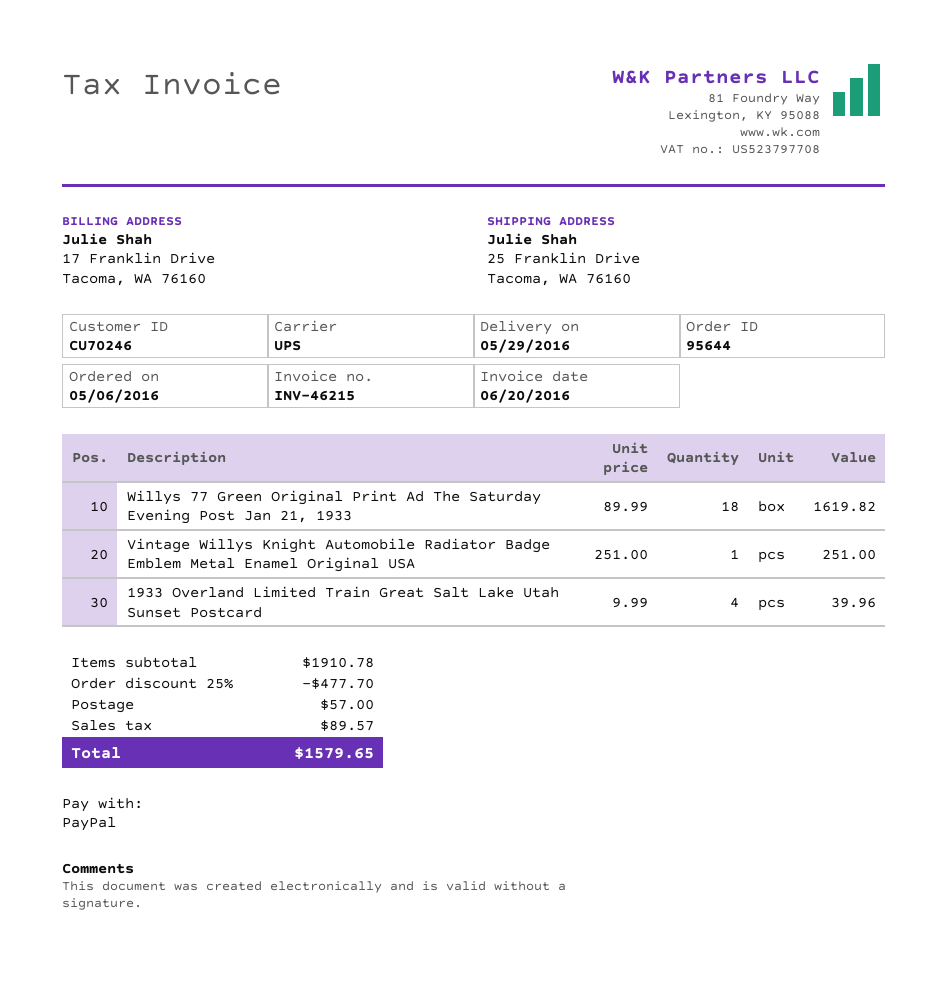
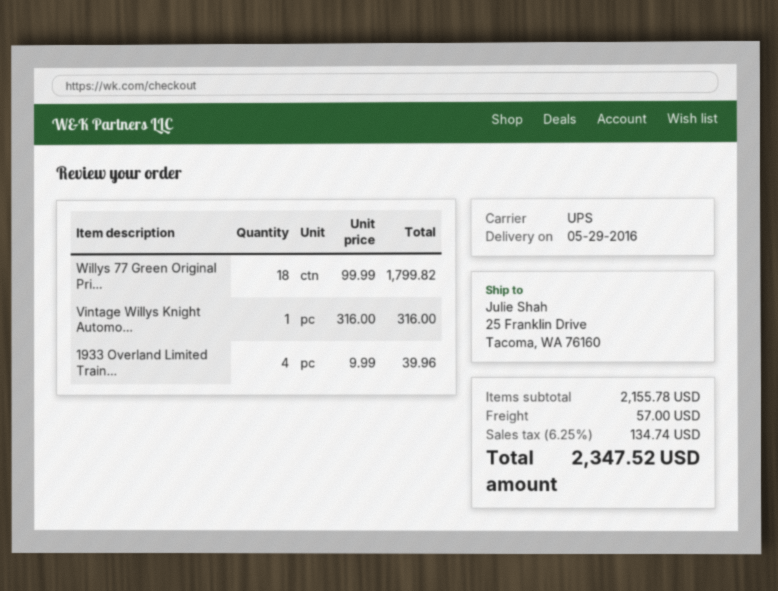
Willys 77 Green Original Print Ad The Saturday Evening Post Jan 21, 1933: 18 x 89.99 = 1619.82 -> 18 x 99.99 = 1799.82
Vintage Willys Knight Automobile Radiator Badge Emblem Metal Enamel Original USA: 1 x 251.00 = 251.00 -> 1 x 316.00 = 316.00
subtotal: 1910.78 -> 2155.78
discount: 25% = 477.70 -> none
tax: 89.57 -> 134.74
total: 1579.65 -> 2347.52

